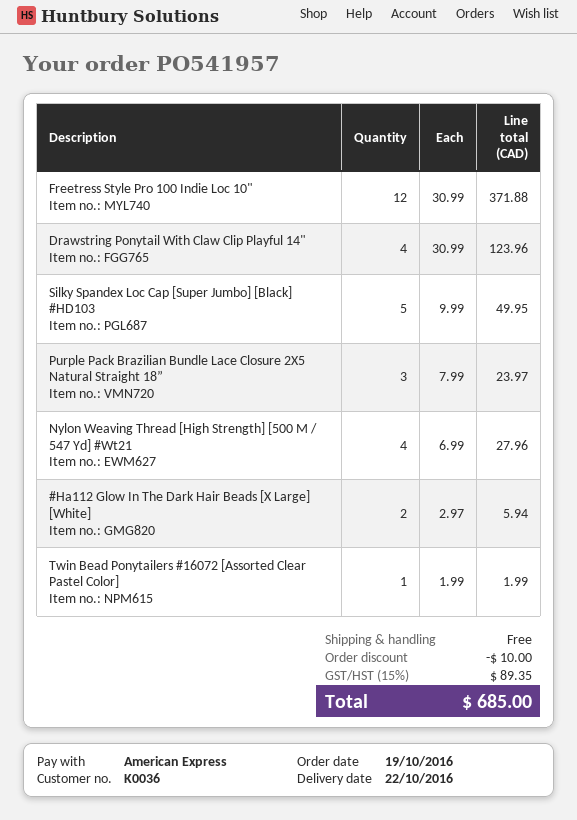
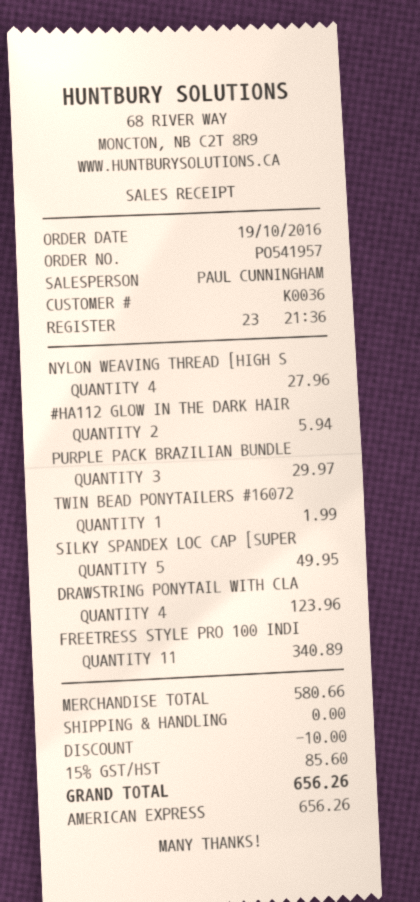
Freetress Style Pro 100 Indie Loc 10": 12 for 371.88 -> 11 for 340.89
Purple Pack Brazilian Bundle Lace Closure 2X5 Natural Straight 18”: 3 for 23.97 -> 3 for 29.97
tax: 15% = 89.35 -> 15% = 85.60
total: 685.00 -> 656.26

